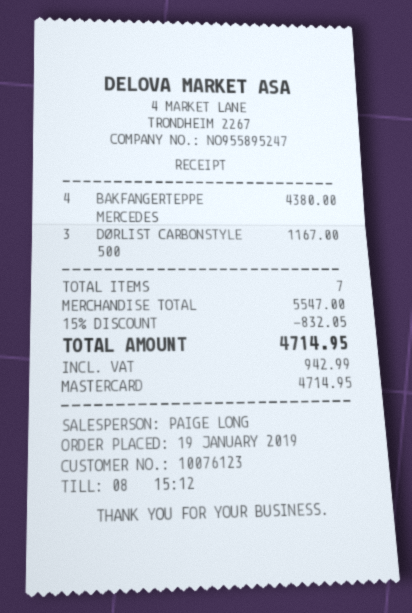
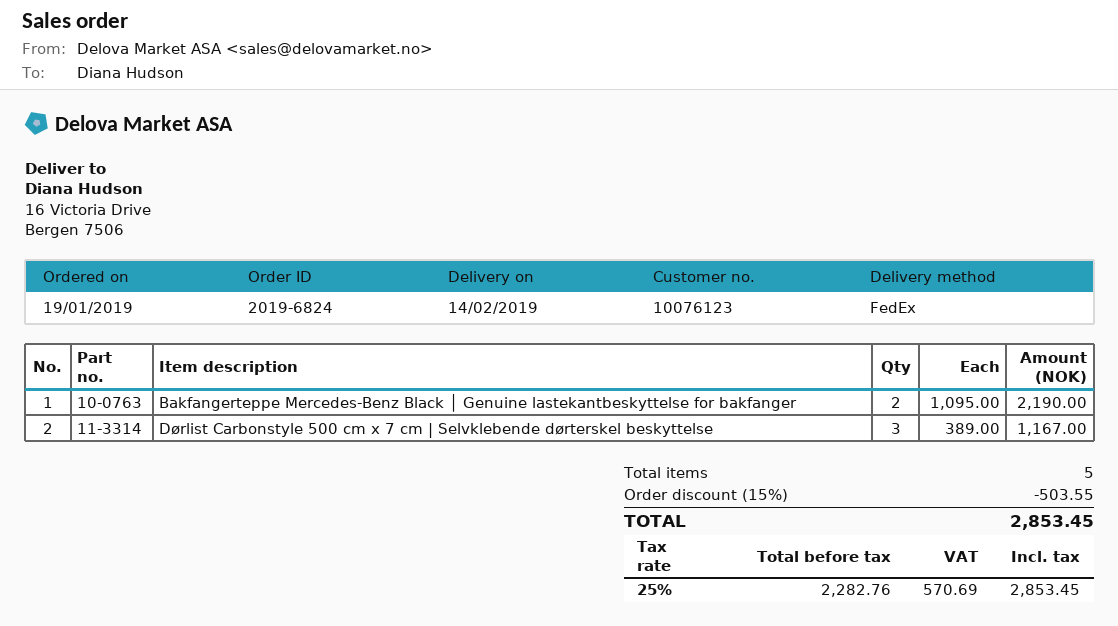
BAKFANGERTEPPE MERCEDES: 4 for 4380.00 -> 2 for 2190.00
total quantity: 7 -> 5
discount: 15% = 832.05 -> 15% = 503.55
tax: 942.99 -> 570.69
total: 4714.95 -> 2853.45

